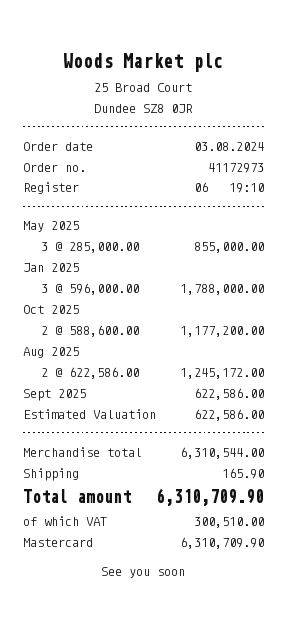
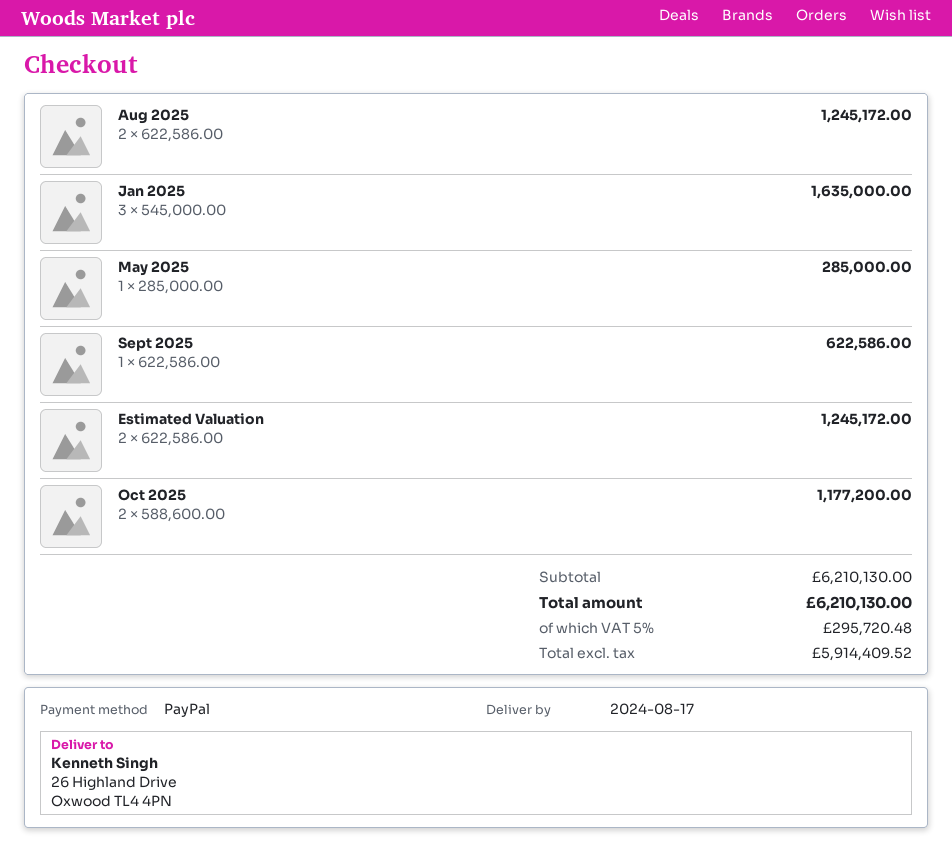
payment method: Mastercard -> PayPal
May 2025: 3 x 285000.00 = 855000.00 -> 1 x 285000.00 = 285000.00
Jan 2025: 3 x 596000.00 = 1788000.00 -> 3 x 545000.00 = 1635000.00
Estimated Valuation: 1 x 622586.00 = 622586.00 -> 2 x 622586.00 = 1245172.00
subtotal: 6310544.00 -> 6210130.00
shipping: 165.90 -> none
tax: 300510.00 -> 295720.48
total: 6310709.90 -> 6210130.00

